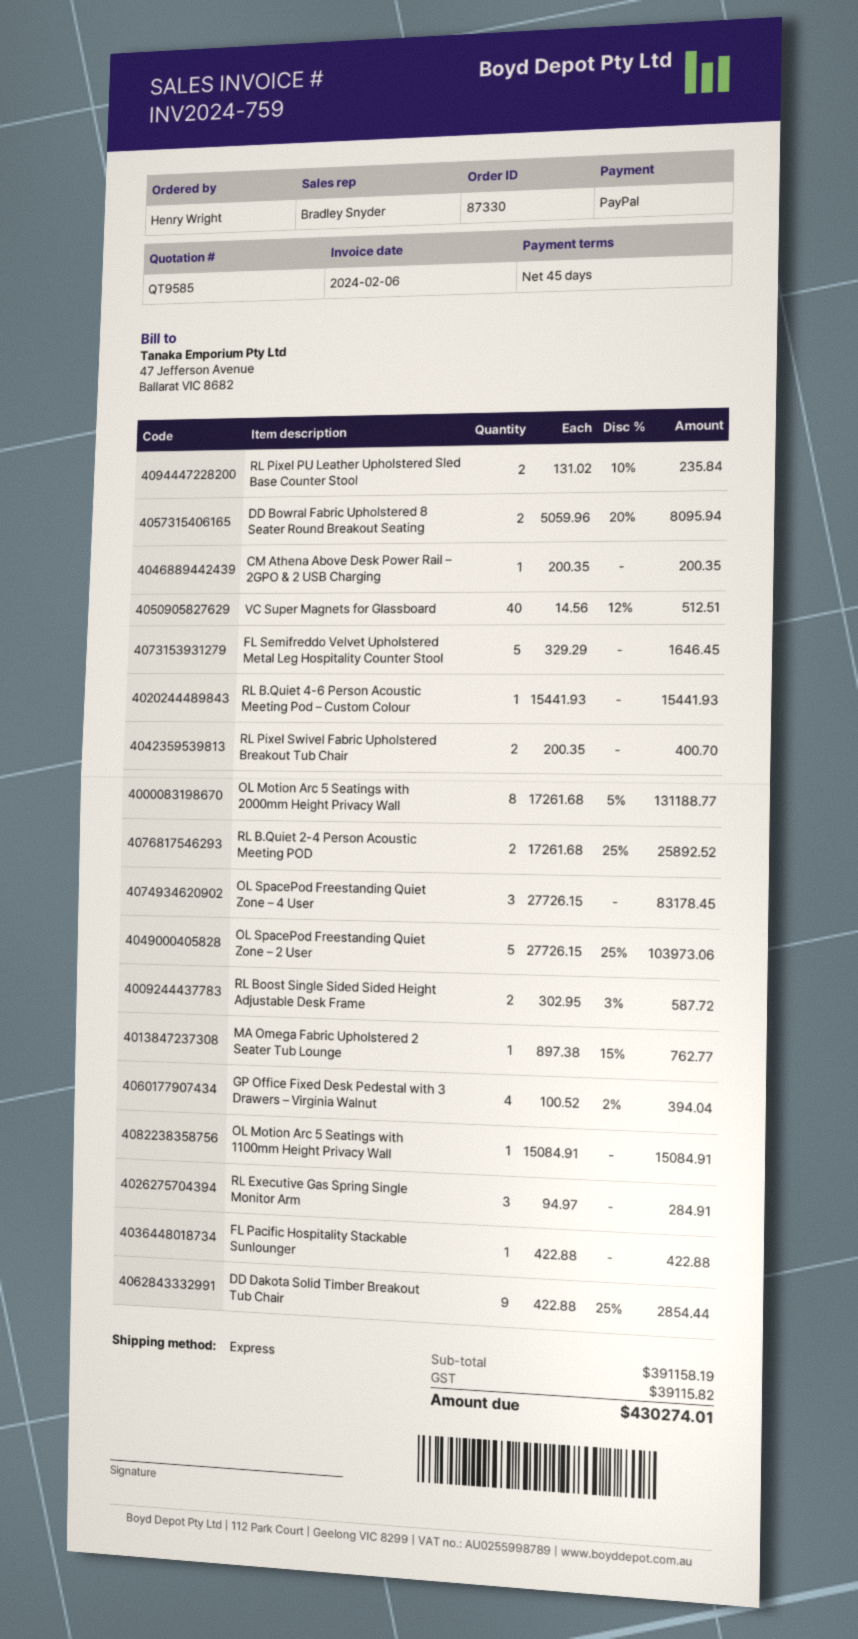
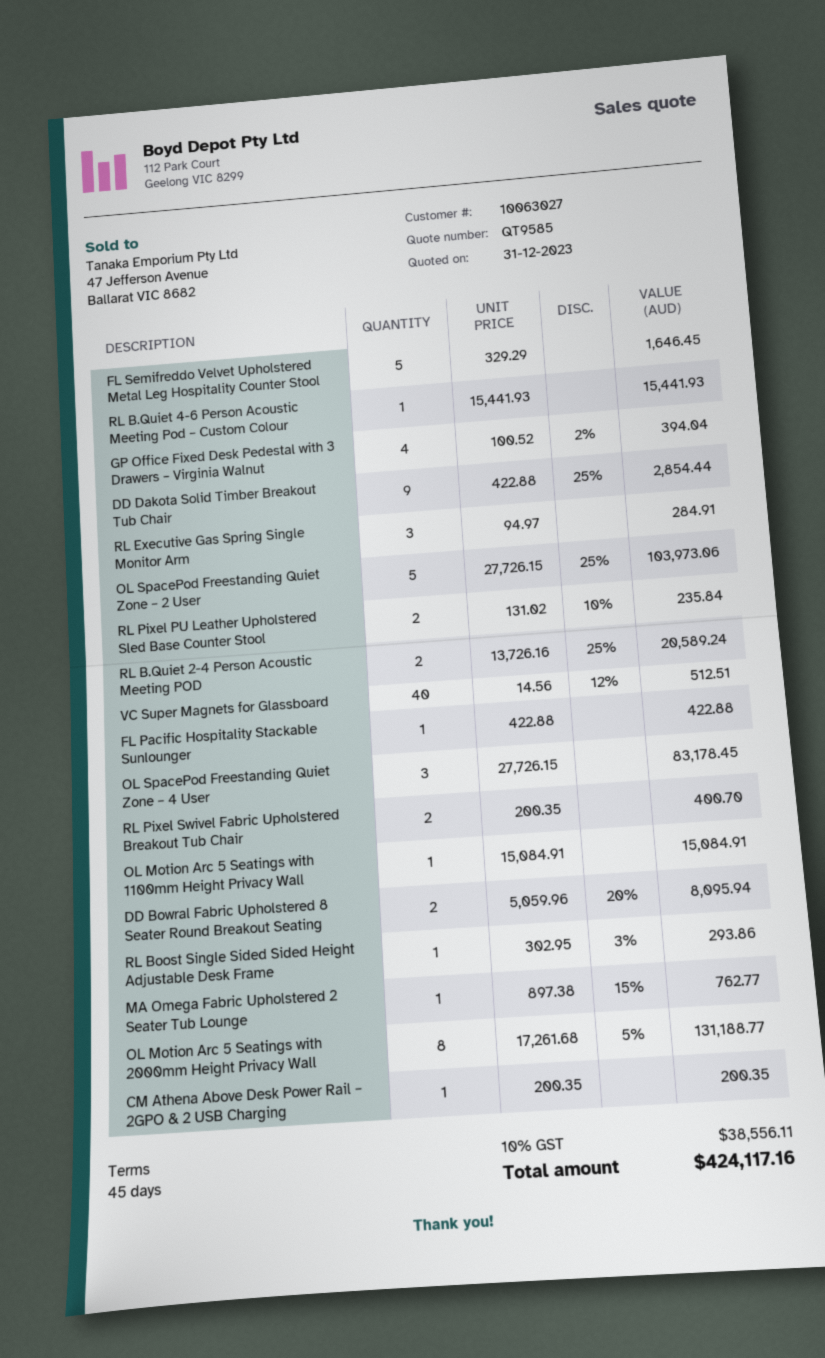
RL B.Quiet 2-4 Person Acoustic Meeting POD: 2 x 17261.68 - 25% = 25892.52 -> 2 x 13726.16 - 25% = 20589.24
RL Boost Single Sided Sided Height Adjustable Desk Frame: 2 x 302.95 - 3% = 587.72 -> 1 x 302.95 - 3% = 293.86
tax: 39115.82 -> 38556.11
total: 430274.01 -> 424117.16

